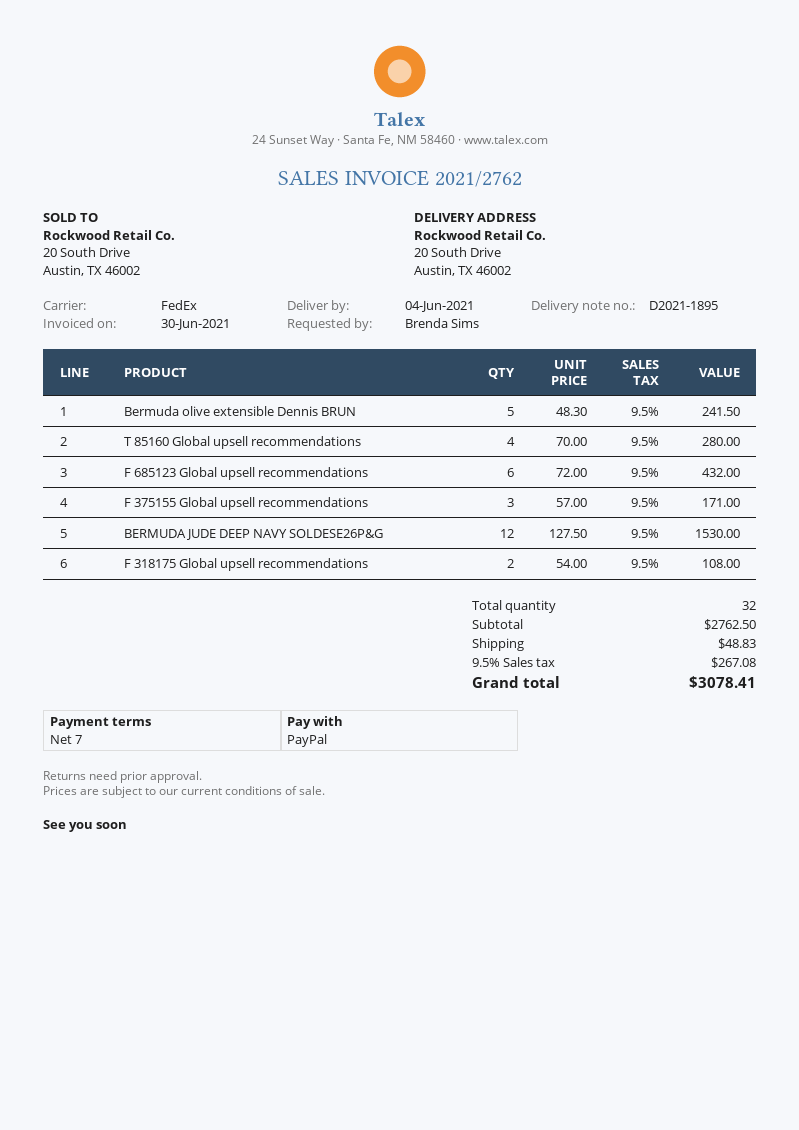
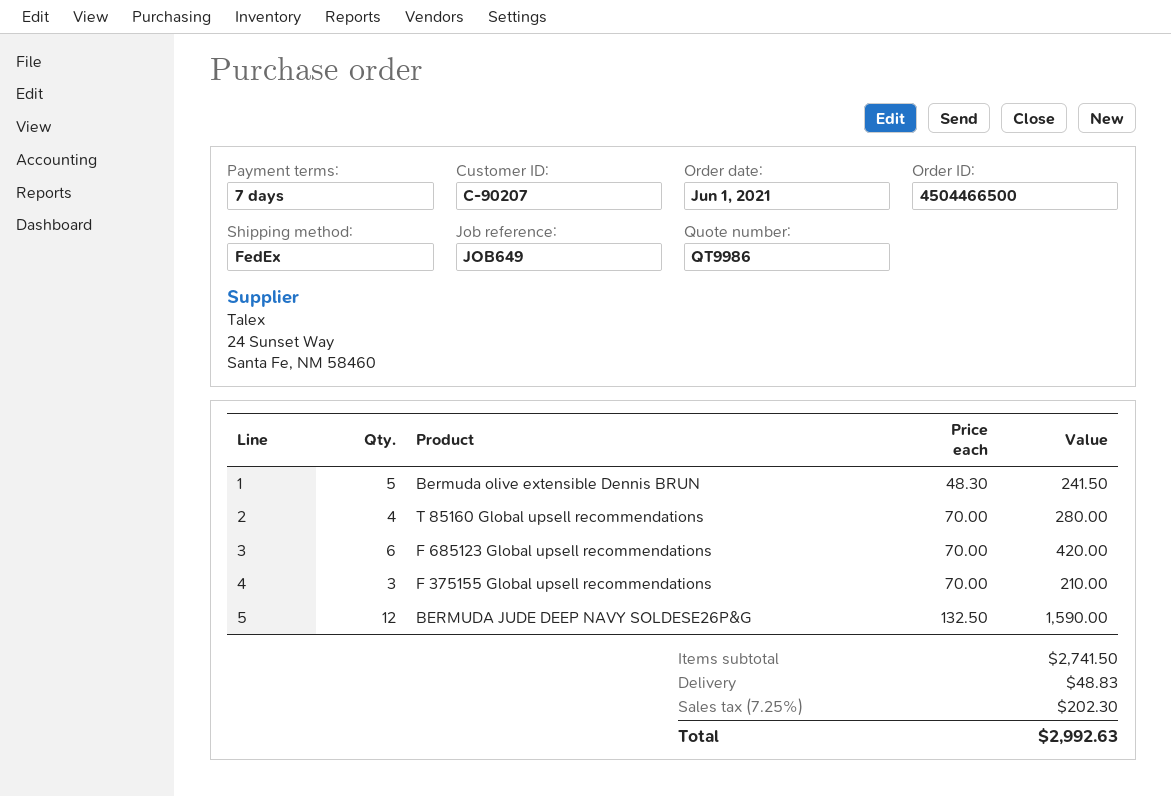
F 685123 Global upsell recommendations: 6 x 72.00 = 432.00 -> 6 x 70.00 = 420.00
F 375155 Global upsell recommendations: 3 x 57.00 = 171.00 -> 3 x 70.00 = 210.00
BERMUDA JUDE DEEP NAVY SOLDESE26P&G: 12 x 127.50 = 1530.00 -> 12 x 132.50 = 1590.00
F 318175 Global upsell recommendations: 2 x 54.00 = 108.00 -> none
subtotal: 2762.50 -> 2741.50
tax: 9.5% = 267.08 -> 7.25% = 202.30
total: 3078.41 -> 2992.63

